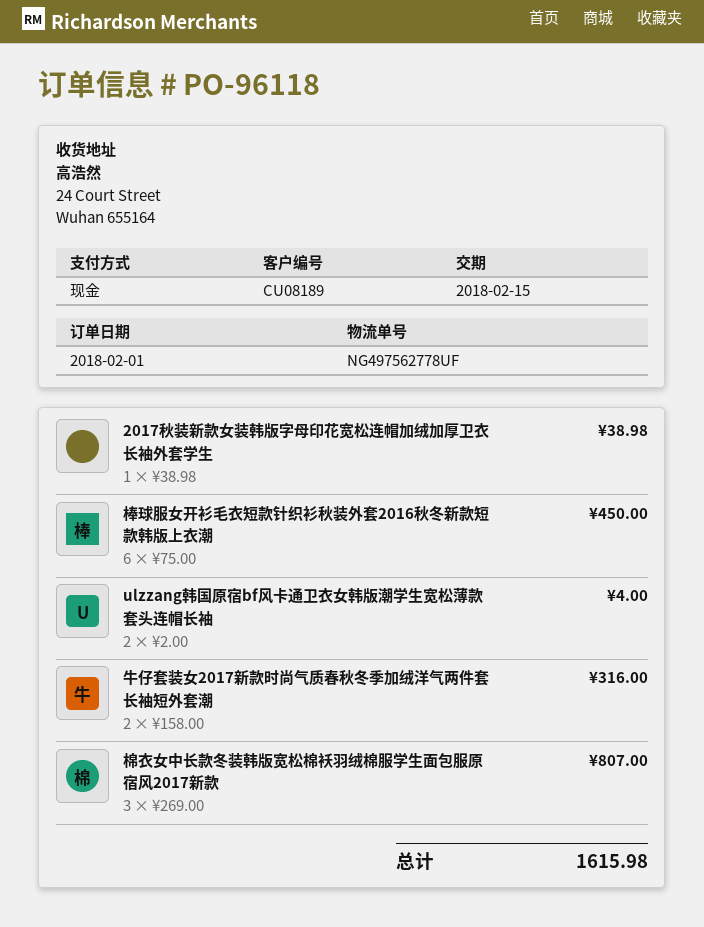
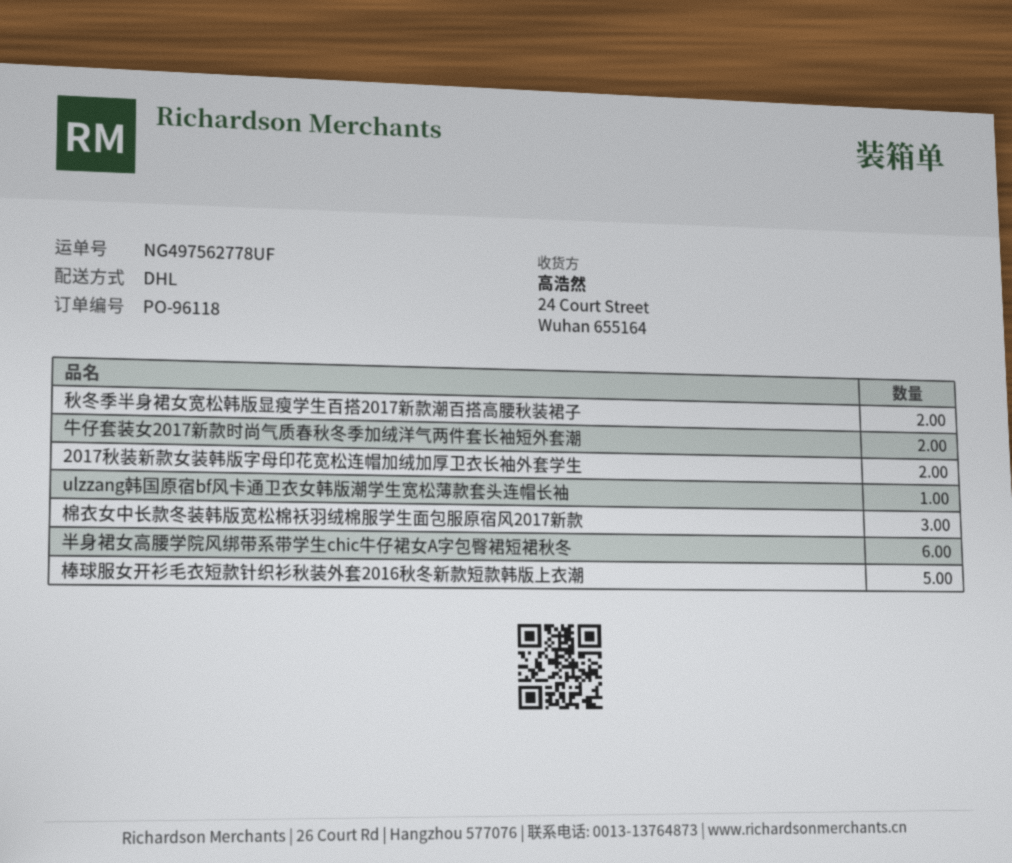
2017秋装新款女装韩版字母印花宽松连帽加绒加厚卫衣长袖外套学生: 1 -> 2
棒球服女开衫毛衣短款针织衫秋装外套2016秋冬新款短款韩版上衣潮: 6 -> 5
ulzzang韩国原宿bf风卡通卫衣女韩版潮学生宽松薄款套头连帽长袖: 2 -> 1
秋冬季半身裙女宽松韩版显瘦学生百搭2017新款潮百搭高腰秋装裙子: none -> 2
半身裙女高腰学院风绑带系带学生chic牛仔裙女A字包臀裙短裙秋冬: none -> 6

